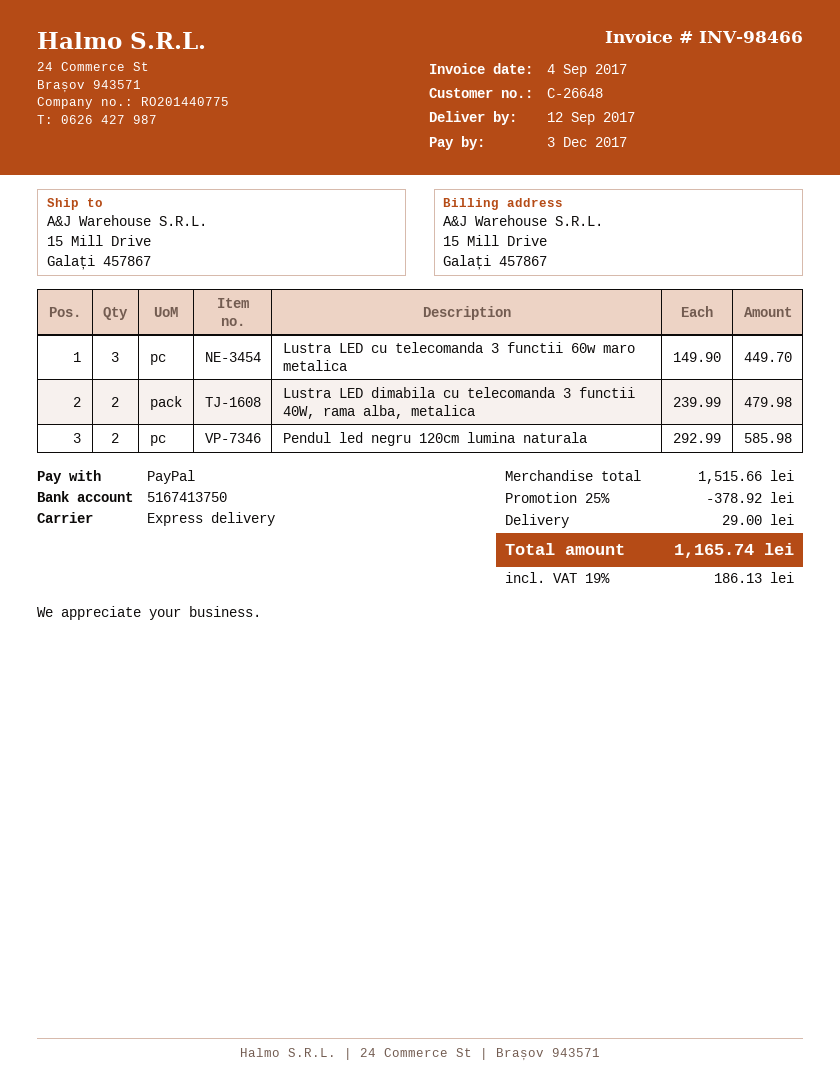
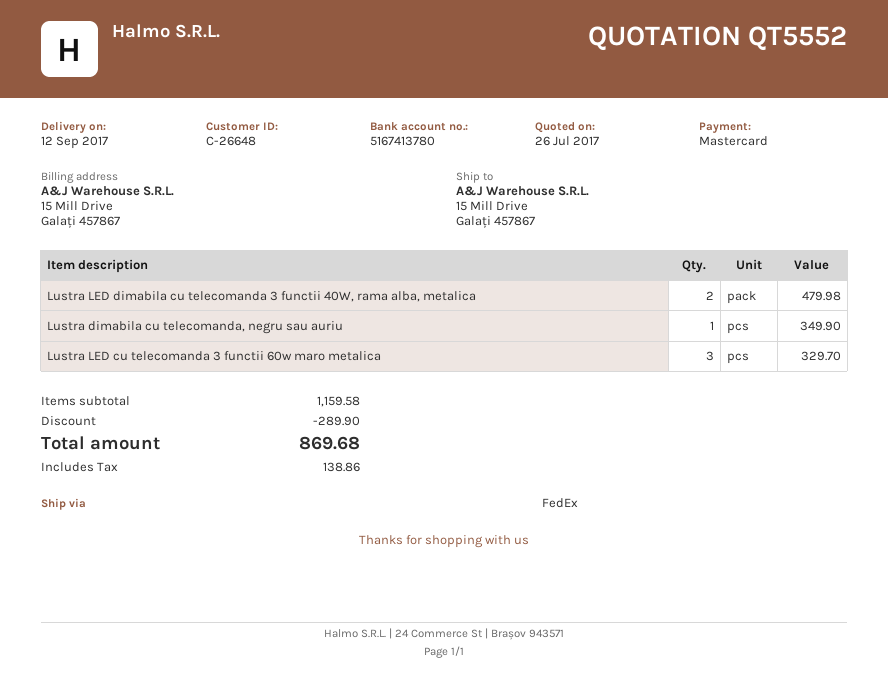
payment method: PayPal -> Mastercard
bank account: 5167413750 -> 5167413780
shipping method: express -> FedEx
Lustra LED cu telecomanda 3 functii 60w maro metalica: 3 for 449.70 -> 3 for 329.70
Pendul led negru 120cm lumina naturala: 2 for 585.98 -> none
Lustra dimabila cu telecomanda, negru sau auriu: none -> 1 for 349.90
subtotal: 1515.66 -> 1159.58
discount: 378.92 -> 289.90
shipping: 29.00 -> none
tax: 186.13 -> 138.86
total: 1165.74 -> 869.68

